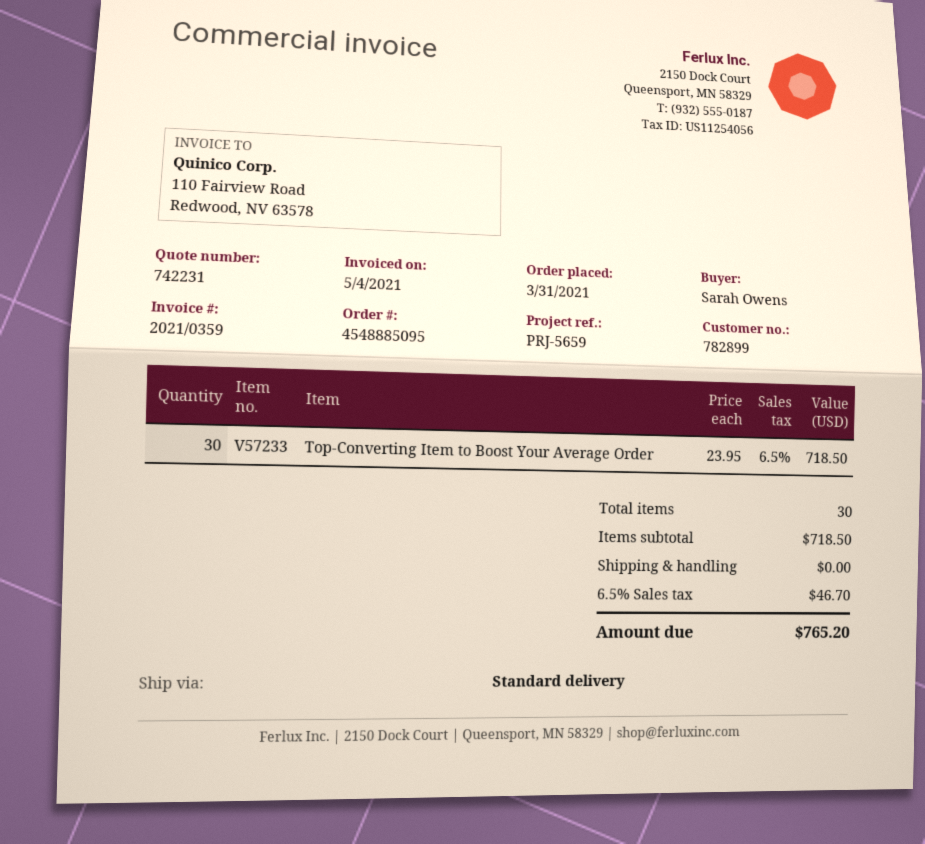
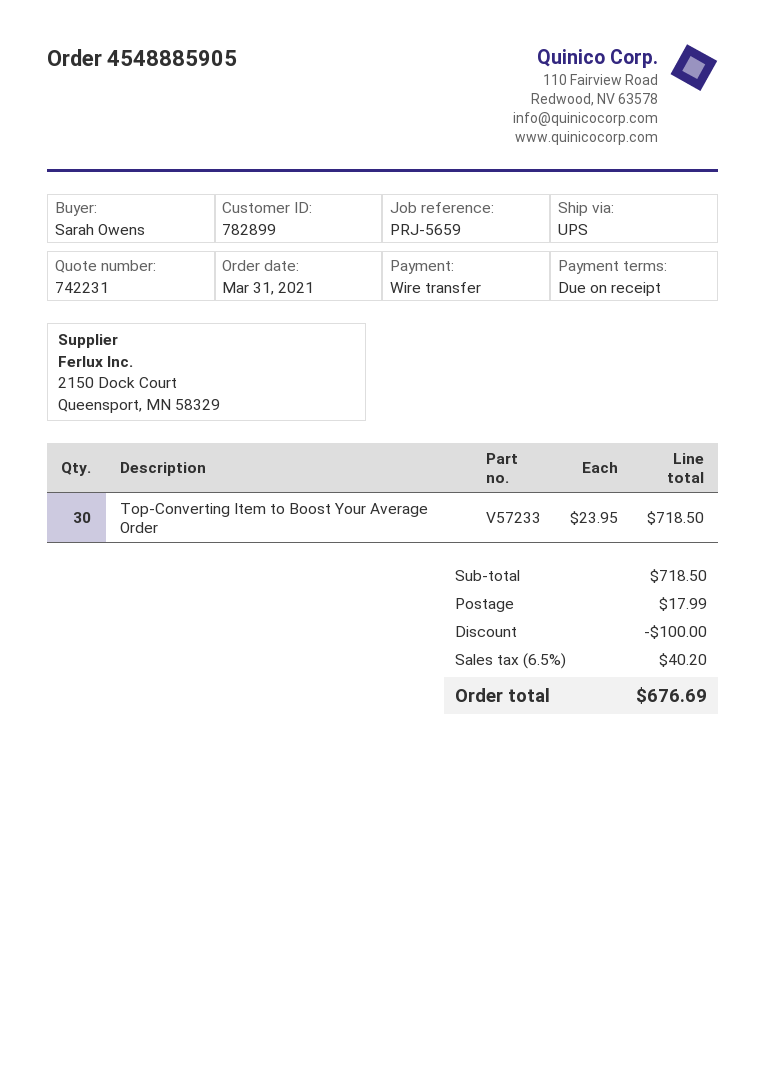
order number: 4548885095 -> 4548885905
shipping method: standard -> UPS
discount: none -> 100.00
shipping: 0.00 -> 17.99
tax: 6.5% = 46.70 -> 6.5% = 40.20
total: 765.20 -> 676.69

